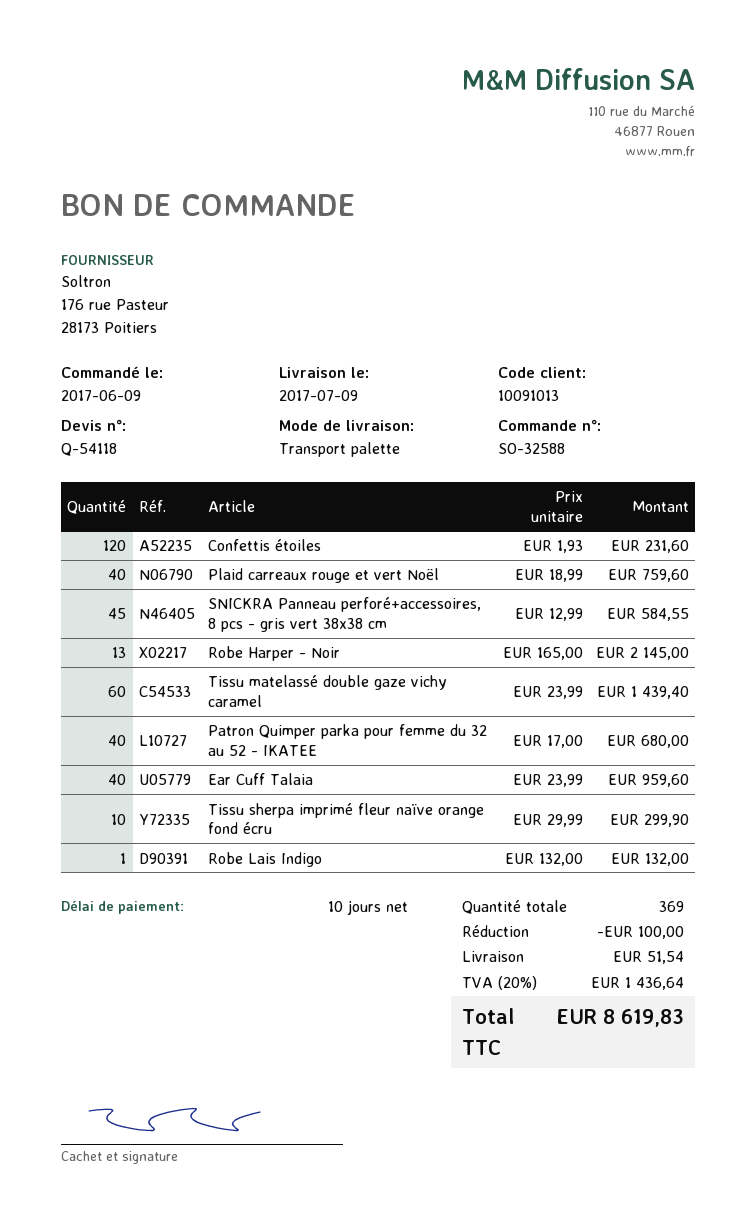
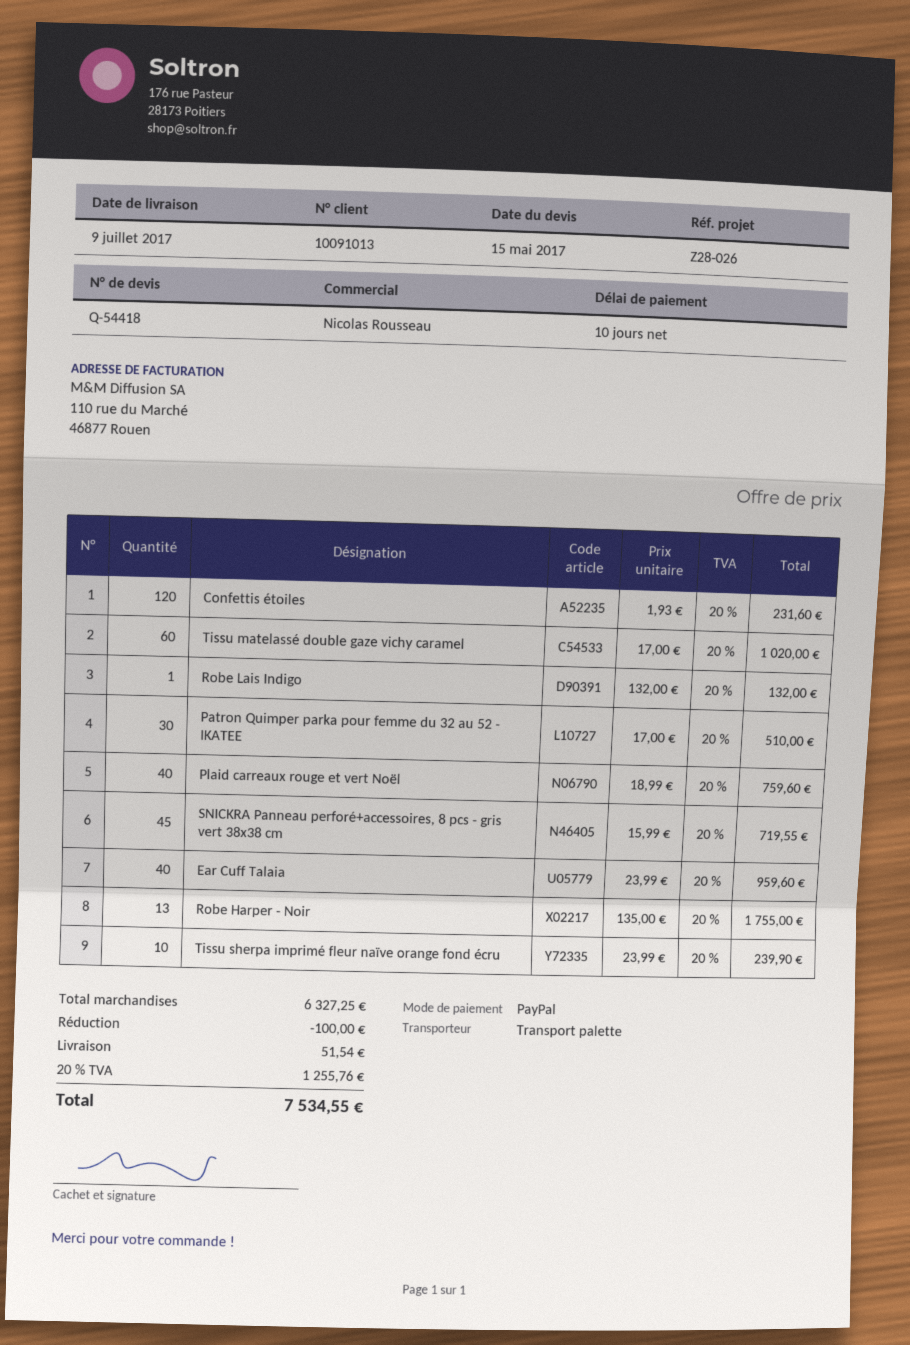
quote number: Q-54118 -> Q-54418
SNICKRA Panneau perforé+accessoires, 8 pcs - gris vert 38x38 cm: 45 x 12.99 = 584.55 -> 45 x 15.99 = 719.55
Robe Harper - Noir: 13 x 165.00 = 2145.00 -> 13 x 135.00 = 1755.00
Tissu matelassé double gaze vichy caramel: 60 x 23.99 = 1439.40 -> 60 x 17.00 = 1020.00
Patron Quimper parka pour femme du 32 au 52 - IKATEE: 40 x 17.00 = 680.00 -> 30 x 17.00 = 510.00
Tissu sherpa imprimé fleur naïve orange fond écru: 10 x 29.99 = 299.90 -> 10 x 23.99 = 239.90
tax: 20% = 1436.64 -> 20% = 1255.76
total: 8619.83 -> 7534.55

